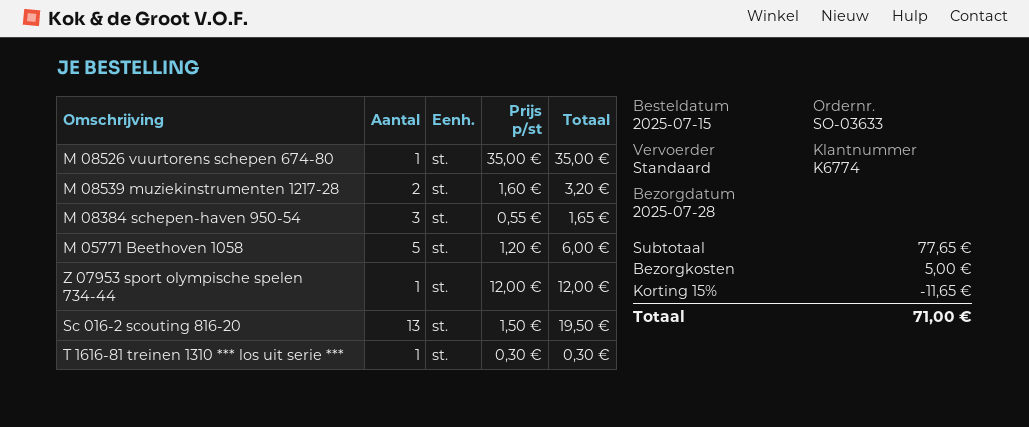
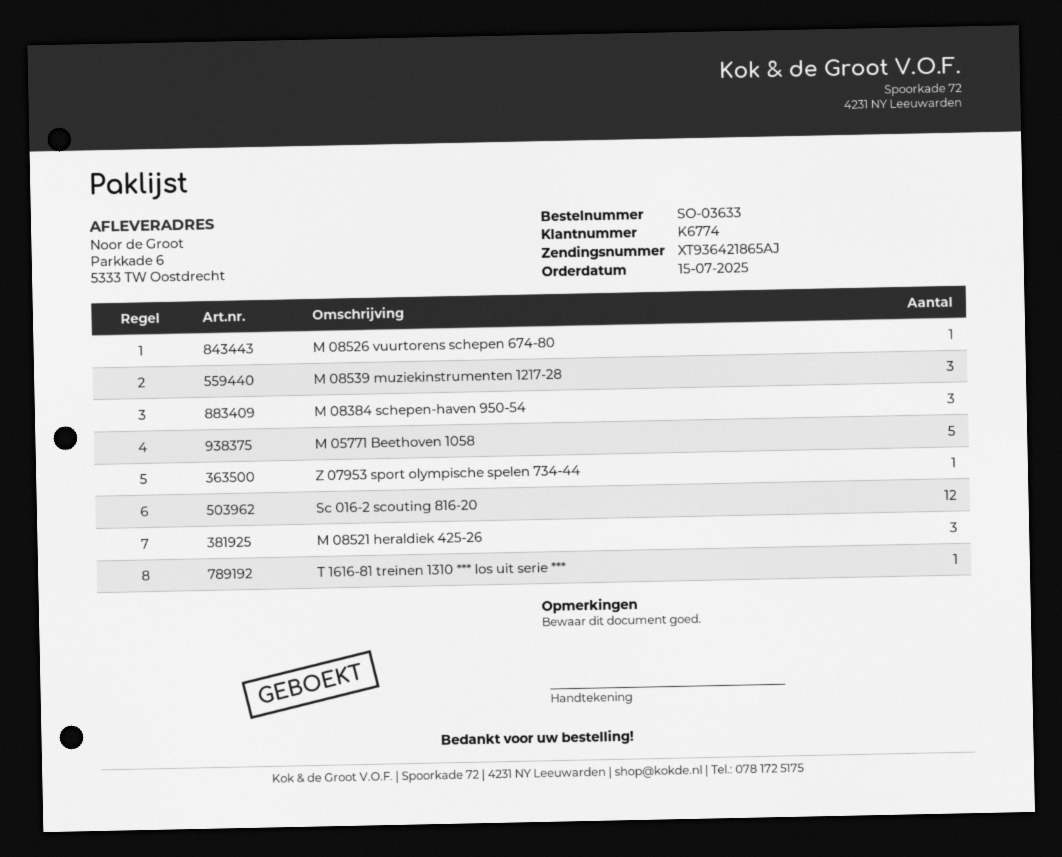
M 08539 muziekinstrumenten 1217-28: 2 -> 3
Sc 016-2 scouting 816-20: 13 -> 12
M 08521 heraldiek 425-26: none -> 3

